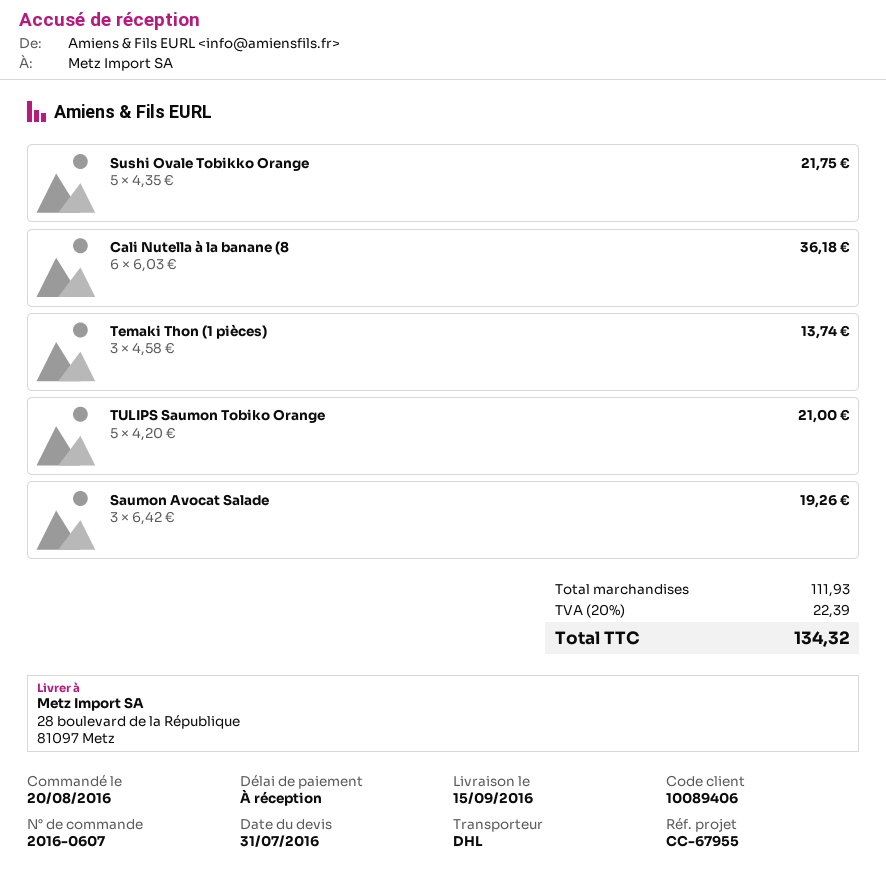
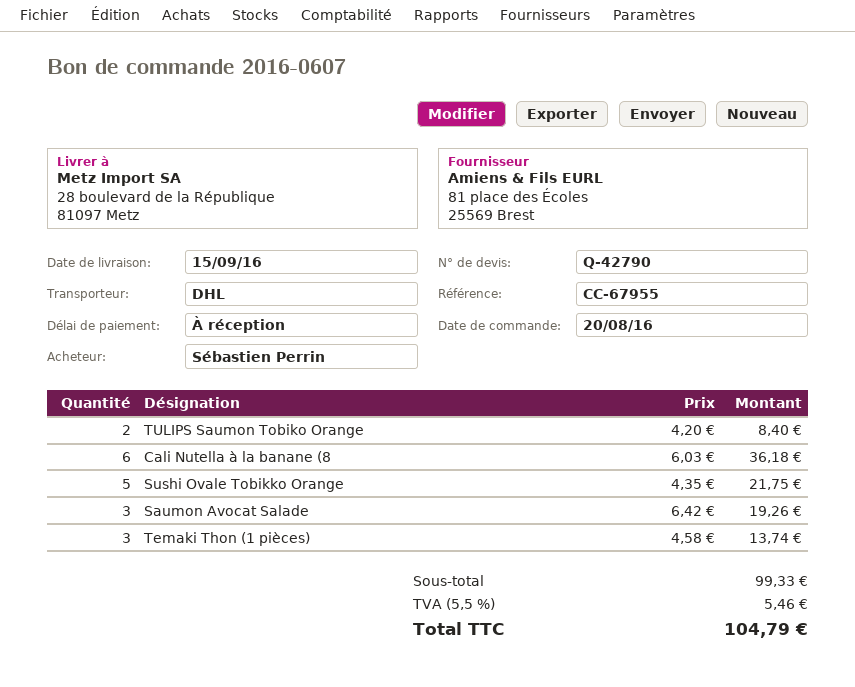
TULIPS Saumon Tobiko Orange: 5 x 4.20 = 21.00 -> 2 x 4.20 = 8.40
subtotal: 111.93 -> 99.33
tax: 20% = 22.39 -> 5.5% = 5.46
total: 134.32 -> 104.79

